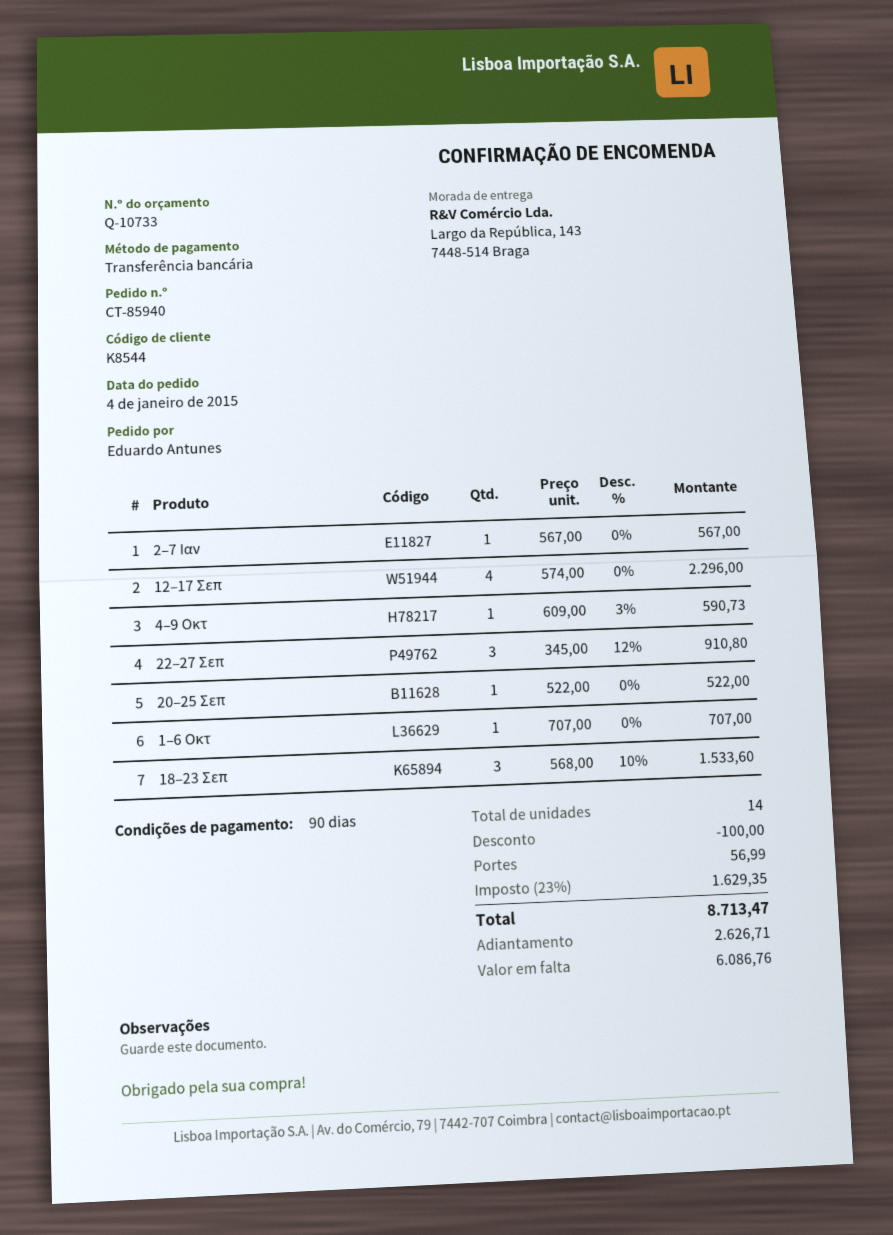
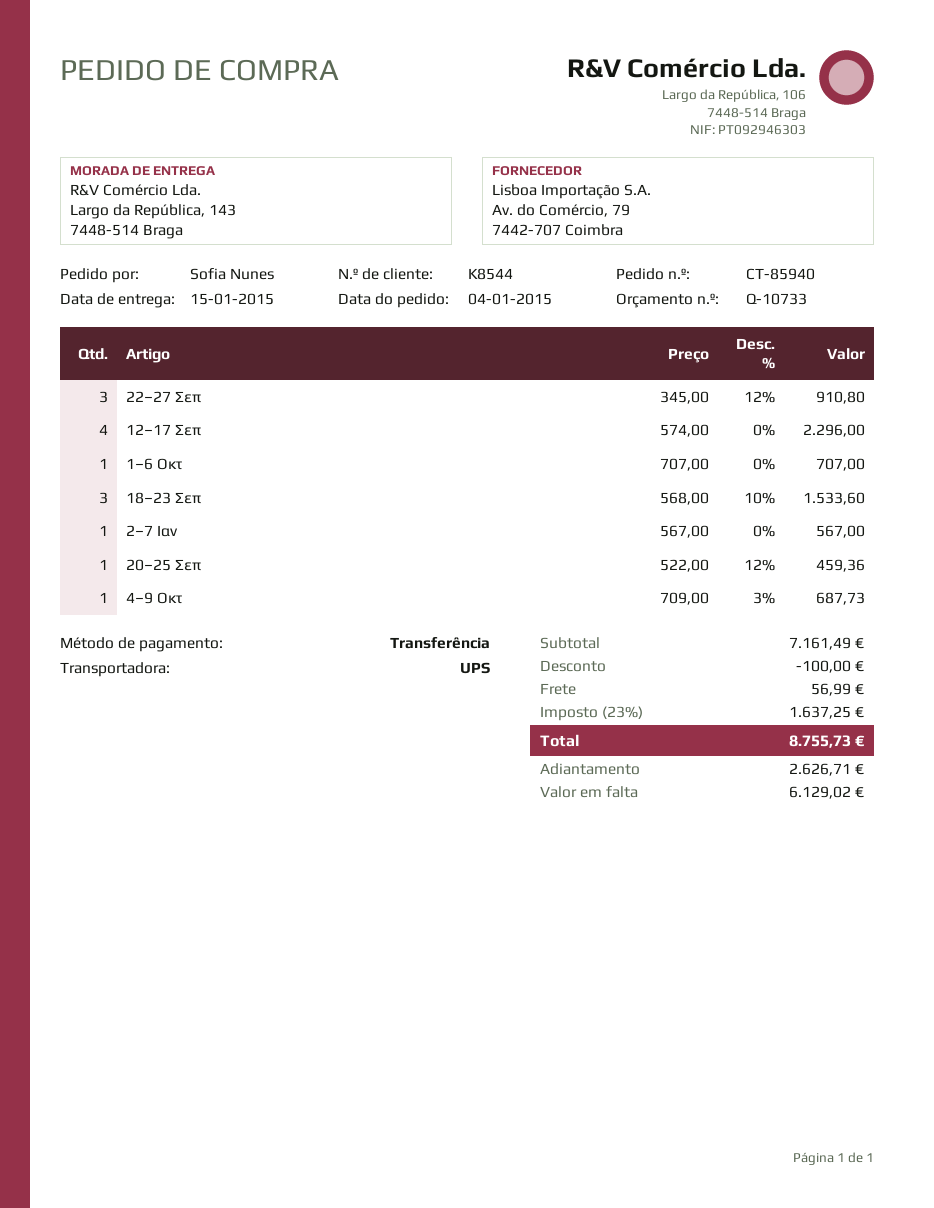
ordered by: Eduardo Antunes -> Sofia Nunes
4–9 Οκτ: 1 x 609.00 - 3% = 590.73 -> 1 x 709.00 - 3% = 687.73
20–25 Σεπ: 1 x 522.00 = 522.00 -> 1 x 522.00 - 12% = 459.36
tax: 23% = 1629.35 -> 23% = 1637.25
total: 8713.47 -> 8755.73
balance: 6086.76 -> 6129.02

